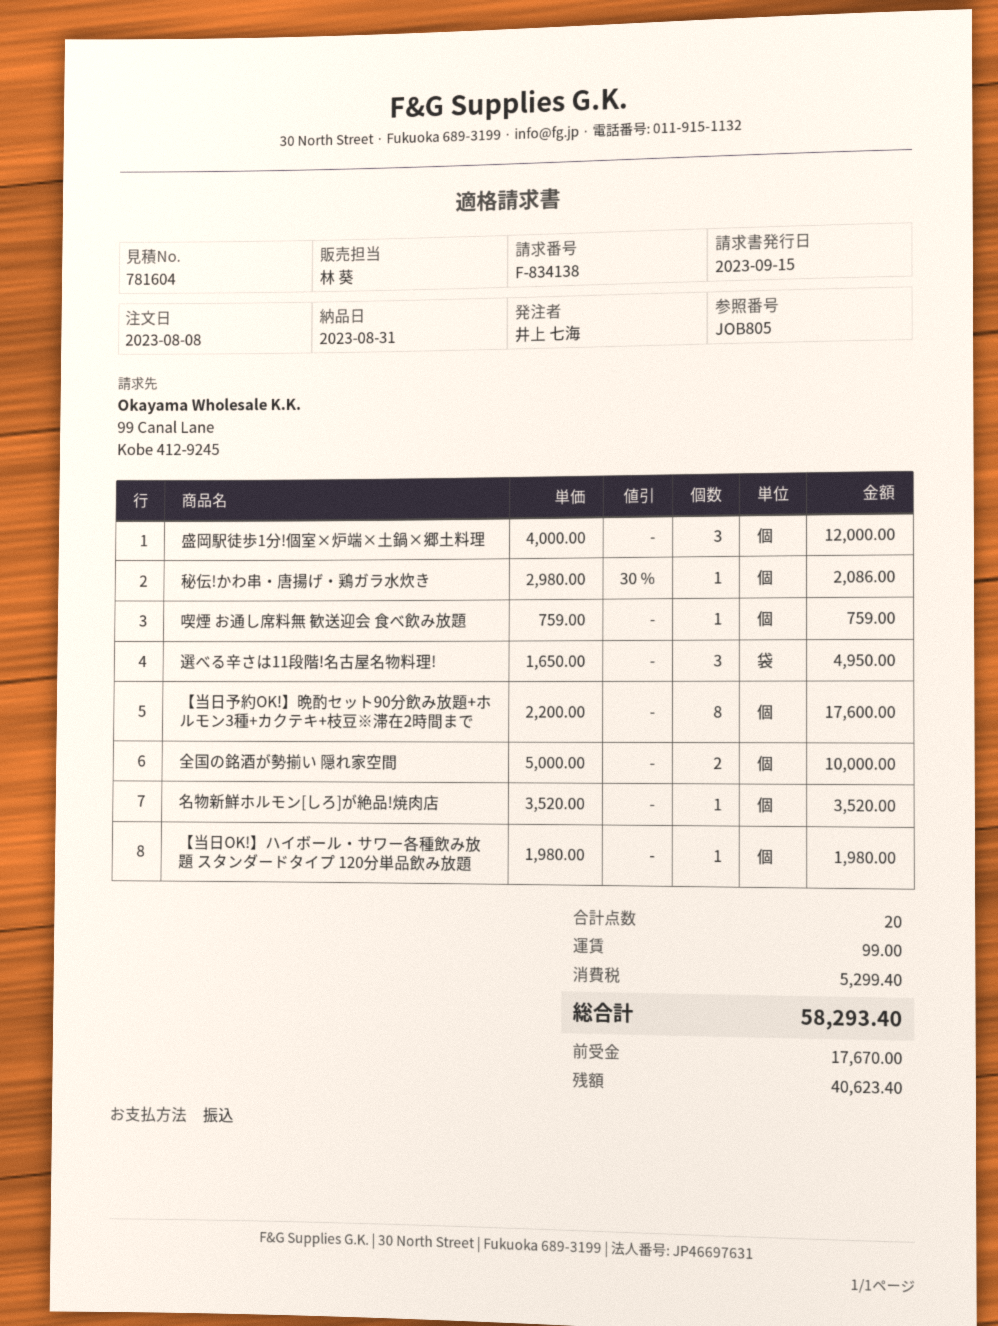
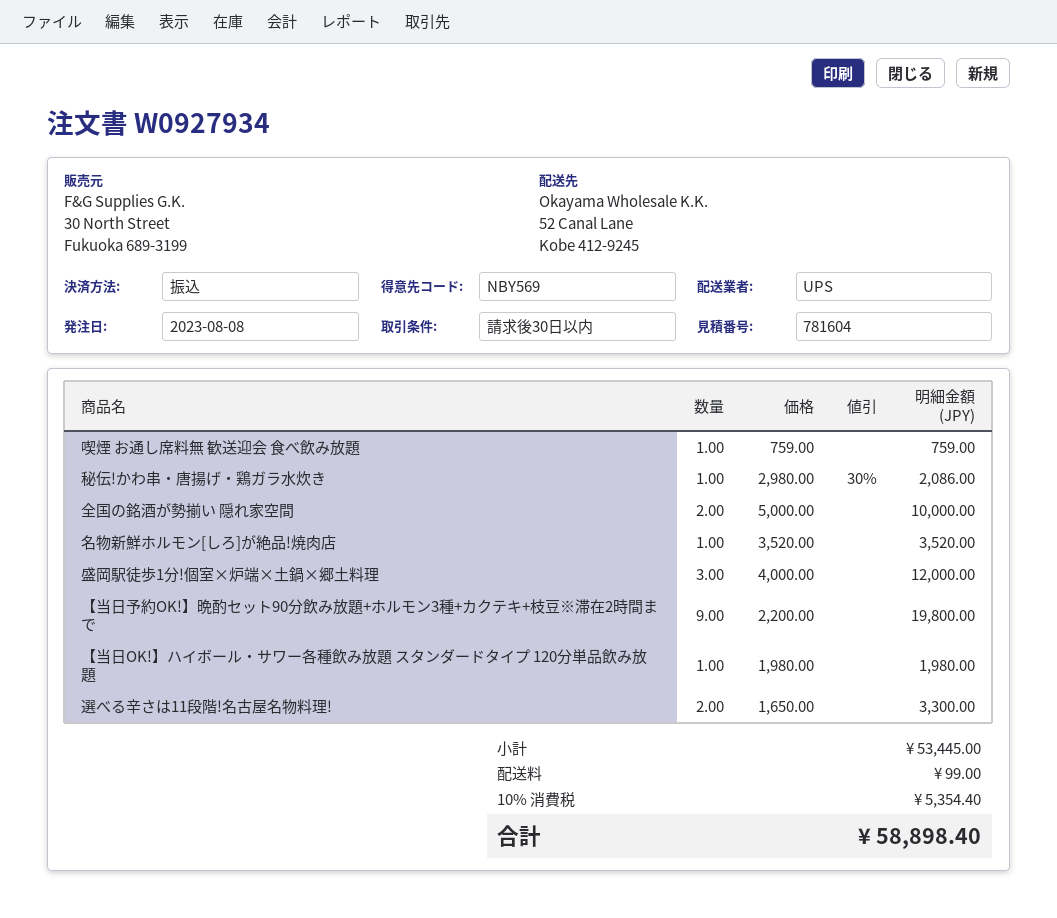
選べる辛さは11段階!名古屋名物料理!: 3 x 1650.00 = 4950.00 -> 2 x 1650.00 = 3300.00
【当日予約OK!】晩酌セット90分飲み放題+ホルモン3種+カクテキ+枝豆※滞在2時間まで: 8 x 2200.00 = 17600.00 -> 9 x 2200.00 = 19800.00
tax: 5299.40 -> 5354.40
total: 58293.40 -> 58898.40

